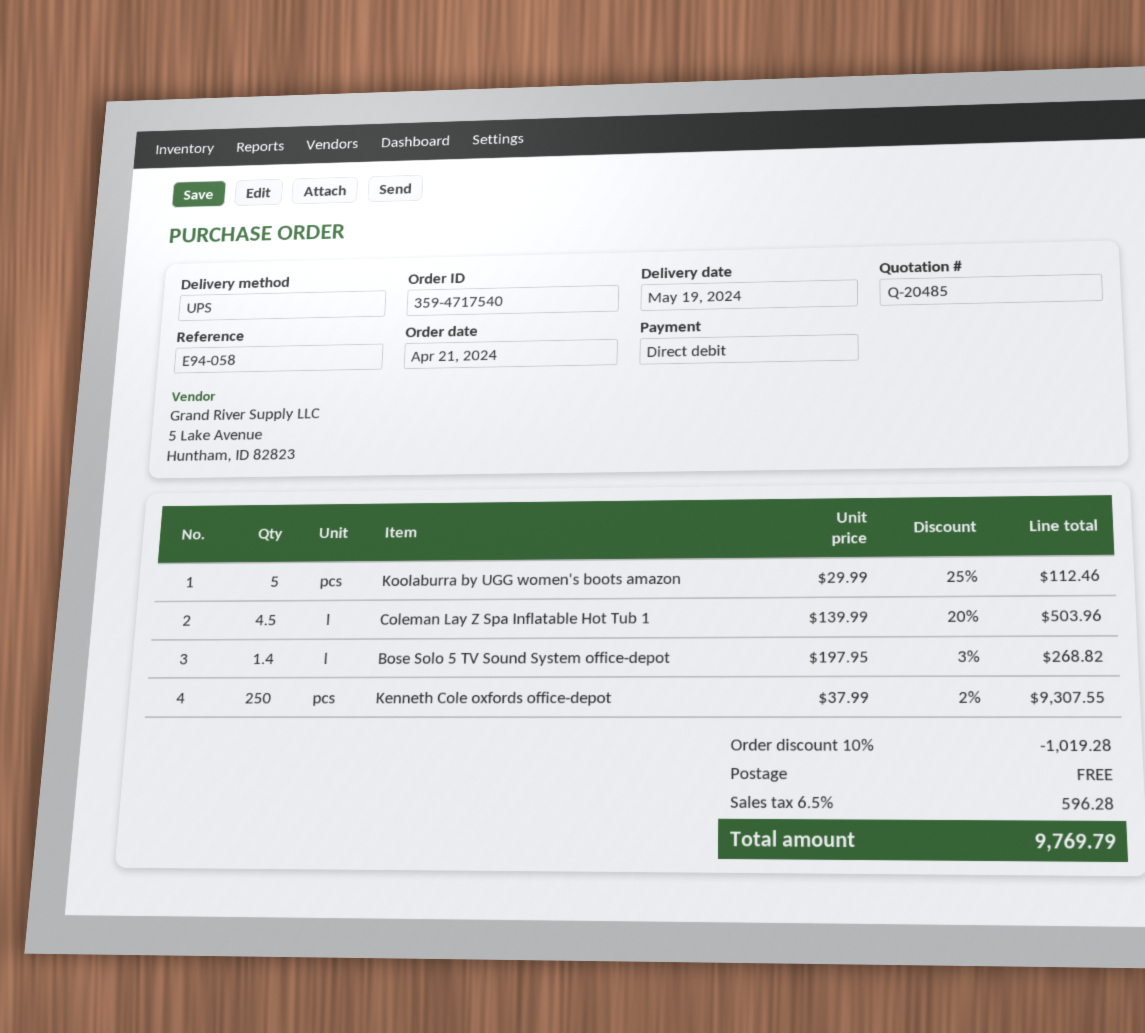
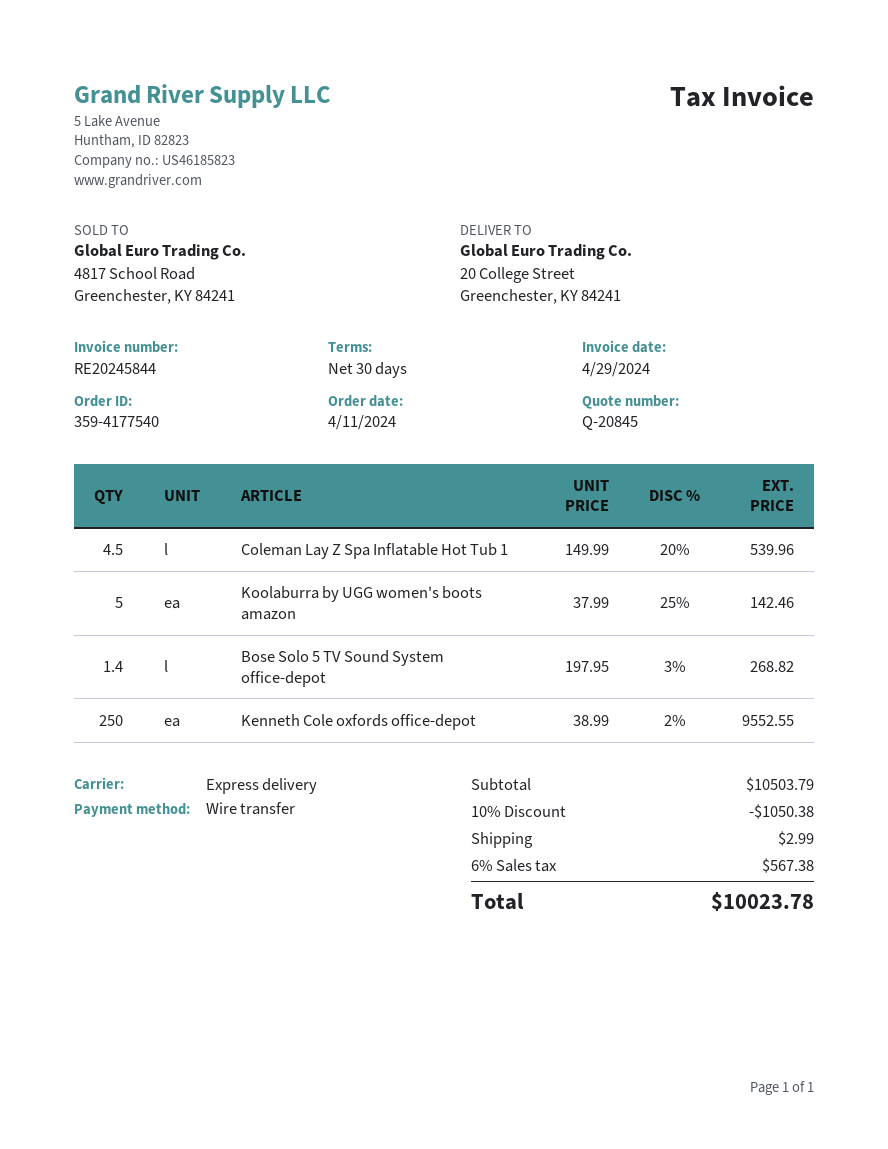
quote number: Q-20485 -> Q-20845
order number: 359-4717540 -> 359-4177540
order date: 2024-04-21 -> 2024-04-11
payment method: direct debit -> bank transfer
shipping method: UPS -> express
Koolaburra by UGG women's boots amazon: 5 x 29.99 - 25% = 112.46 -> 5 x 37.99 - 25% = 142.46
Coleman Lay Z Spa Inflatable Hot Tub 1: 4.5 x 139.99 - 20% = 503.96 -> 4.5 x 149.99 - 20% = 539.96
Kenneth Cole oxfords office-depot: 250 x 37.99 - 2% = 9307.55 -> 250 x 38.99 - 2% = 9552.55
discount: 10% = 1019.28 -> 10% = 1050.38
shipping: 0.00 -> 2.99
tax: 6.5% = 596.28 -> 6% = 567.38
total: 9769.79 -> 10023.78

